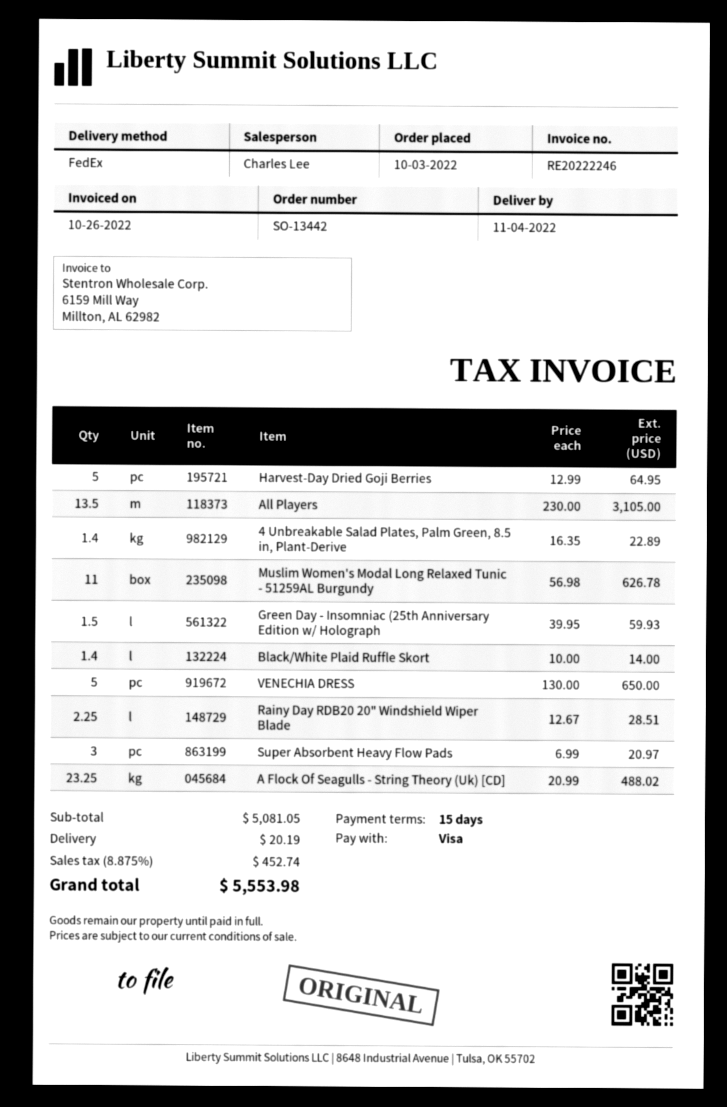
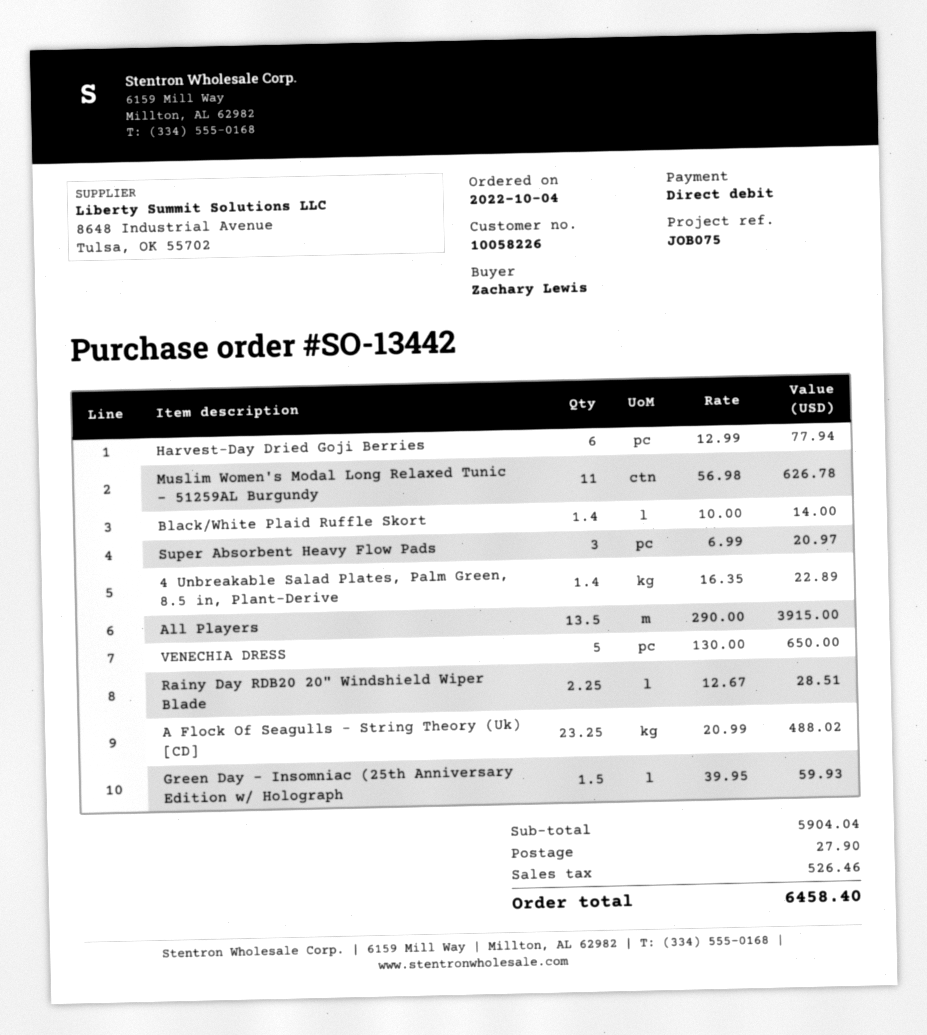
order date: 2022-10-03 -> 2022-10-04
payment method: Visa -> direct debit
Harvest-Day Dried Goji Berries: 5 x 12.99 = 64.95 -> 6 x 12.99 = 77.94
All Players: 13.5 x 230.00 = 3105.00 -> 13.5 x 290.00 = 3915.00
subtotal: 5081.05 -> 5904.04
shipping: 20.19 -> 27.90
tax: 452.74 -> 526.46
total: 5553.98 -> 6458.40

